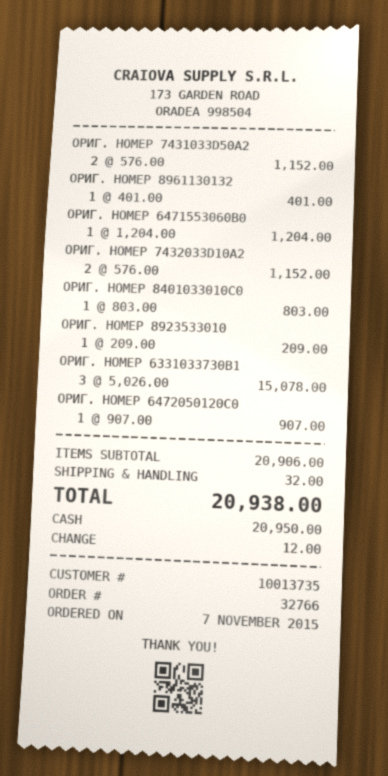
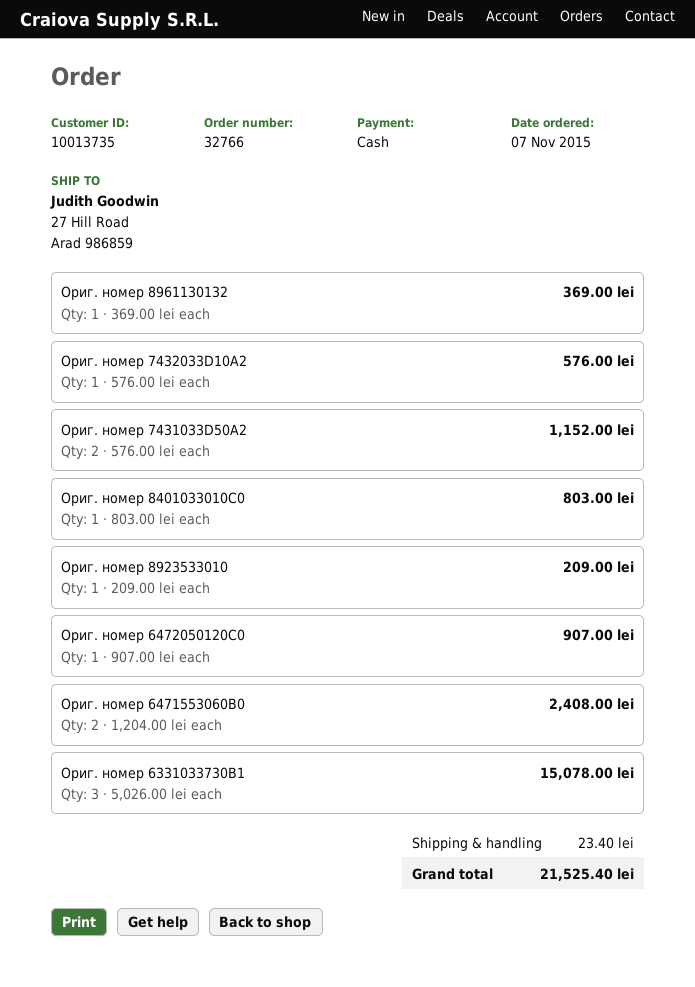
ОРИГ. НОМЕР 8961130132: 1 x 401.00 = 401.00 -> 1 x 369.00 = 369.00
ОРИГ. НОМЕР 6471553060B0: 1 x 1204.00 = 1204.00 -> 2 x 1204.00 = 2408.00
ОРИГ. НОМЕР 7432033D10A2: 2 x 576.00 = 1152.00 -> 1 x 576.00 = 576.00
shipping: 32.00 -> 23.40
total: 20938.00 -> 21525.40

